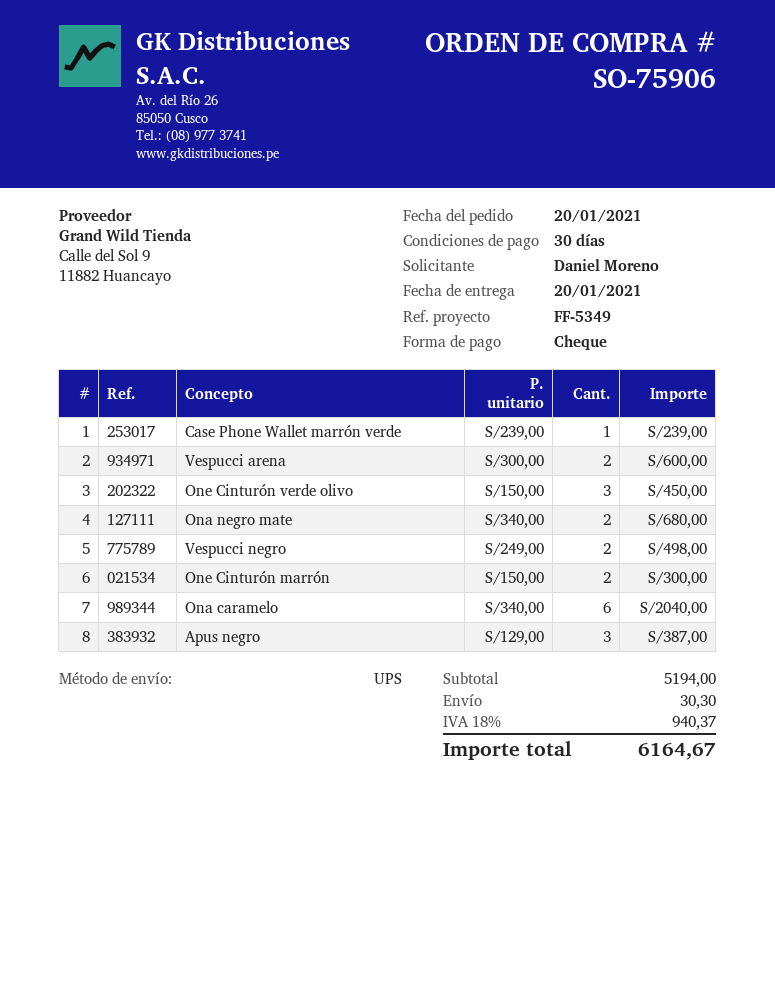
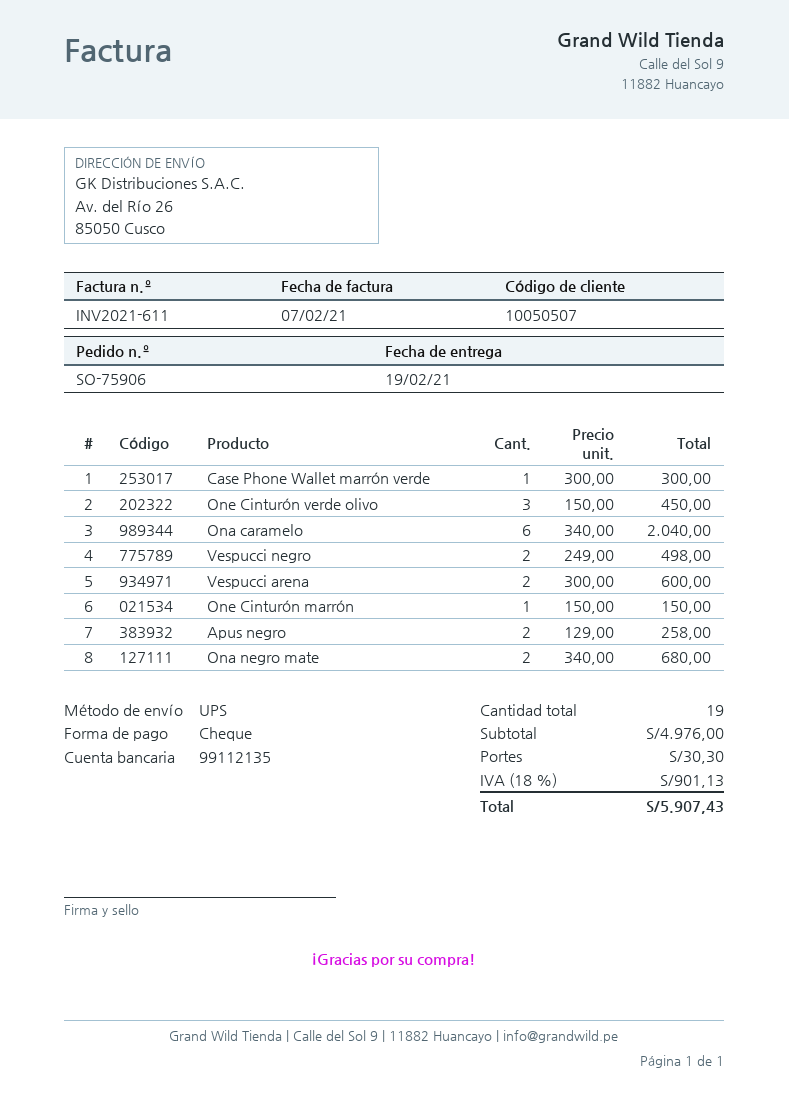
delivery date: 2021-01-20 -> 2021-02-19
Case Phone Wallet marrón verde: 1 x 239.00 = 239.00 -> 1 x 300.00 = 300.00
One Cinturón marrón: 2 x 150.00 = 300.00 -> 1 x 150.00 = 150.00
Apus negro: 3 x 129.00 = 387.00 -> 2 x 129.00 = 258.00
subtotal: 5194.00 -> 4976.00
tax: 18% = 940.37 -> 18% = 901.13
total: 6164.67 -> 5907.43

